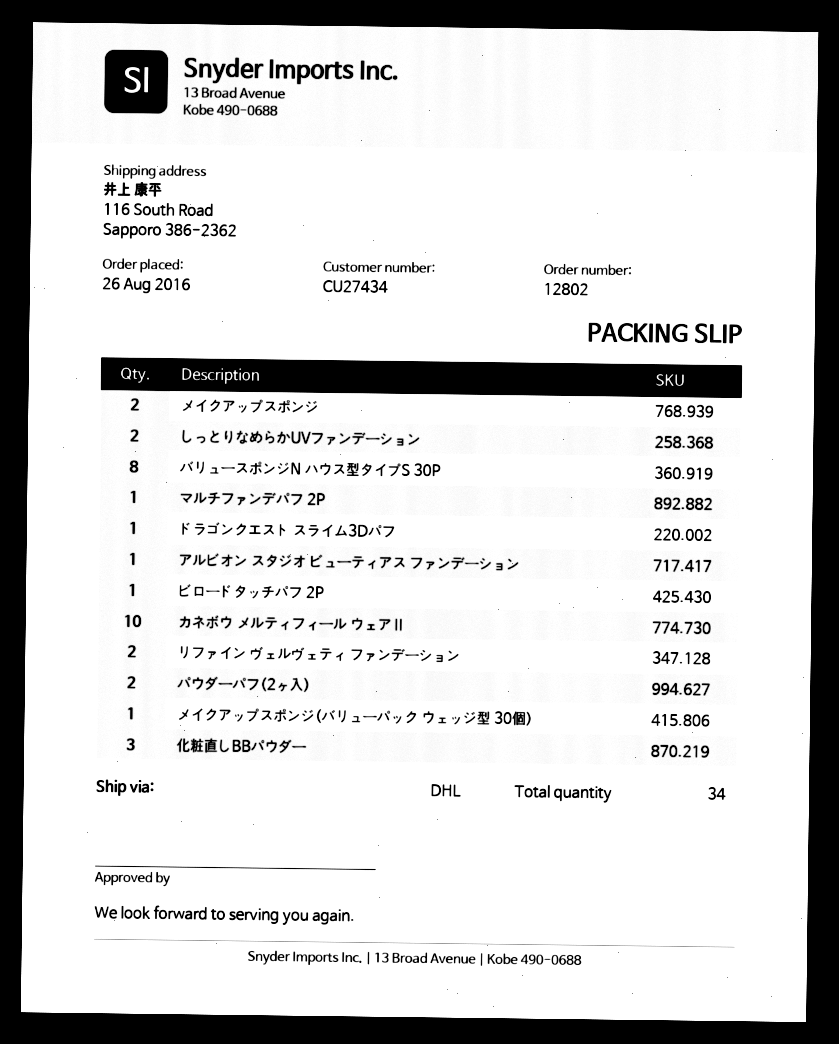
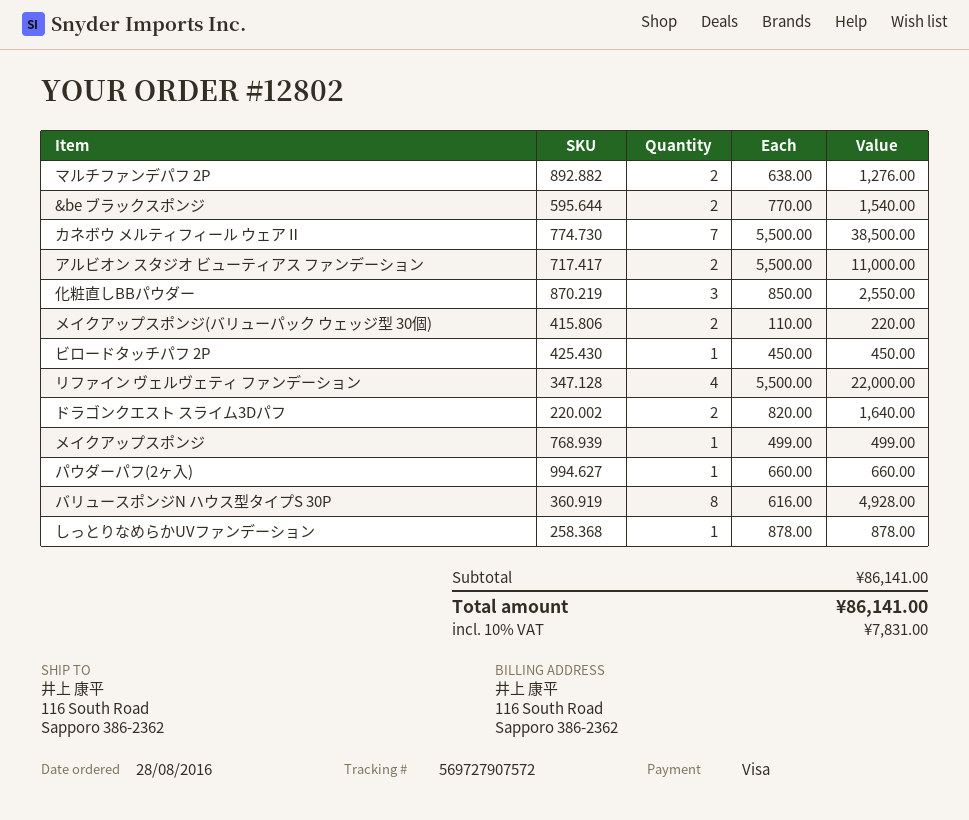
order date: 2016-08-26 -> 2016-08-28
メイクアップスポンジ: 2 -> 1
しっとりなめらかUVファンデーション: 2 -> 1
マルチファンデパフ 2P: 1 -> 2
ドラゴンクエスト スライム3Dパフ: 1 -> 2
アルビオン スタジオ ビューティアス ファンデーション: 1 -> 2
カネボウ メルティフィール ウェアⅡ: 10 -> 7
リファイン ヴェルヴェティ ファンデーション: 2 -> 4
パウダーパフ(2ヶ入): 2 -> 1
メイクアップスポンジ(バリューパック ウェッジ型 30個): 1 -> 2
&be ブラックスポンジ: none -> 2

